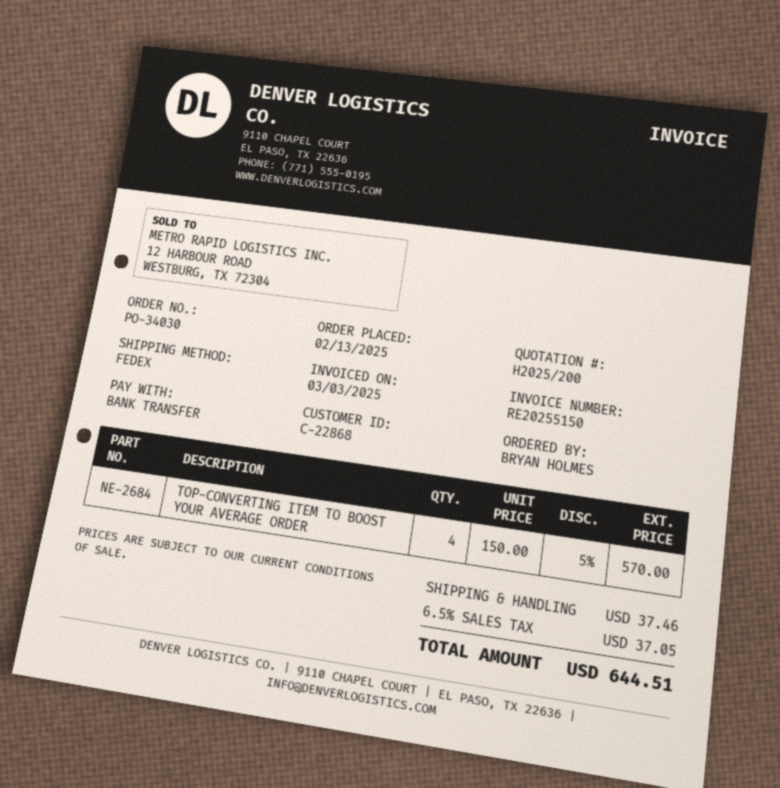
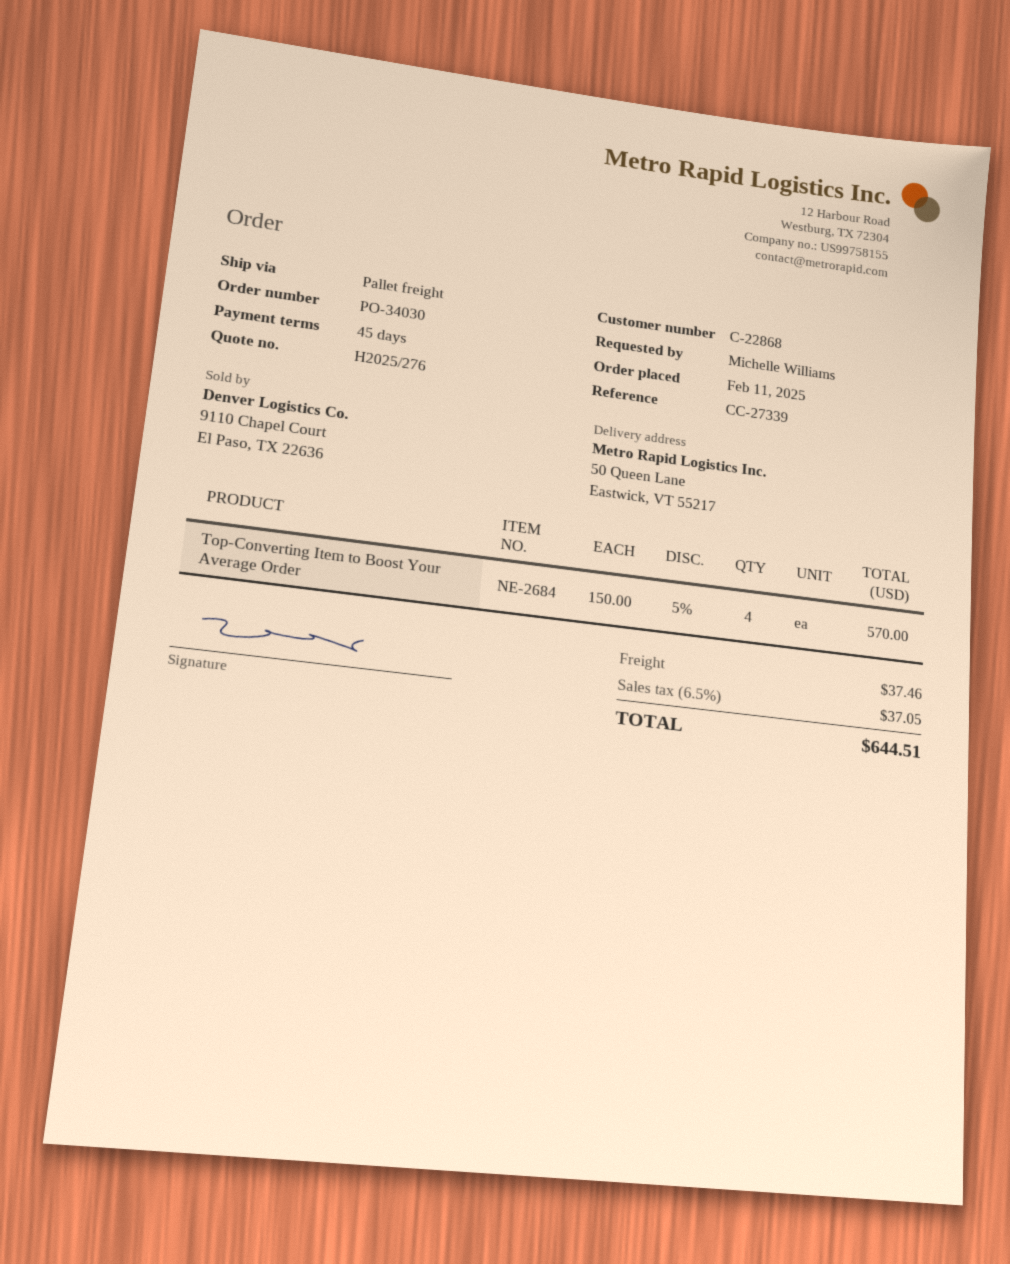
quote number: H2025/200 -> H2025/276
order date: 2025-02-13 -> 2025-02-11
ordered by: BRYAN HOLMES -> Michelle Williams
shipping method: FedEx -> pallet freight

